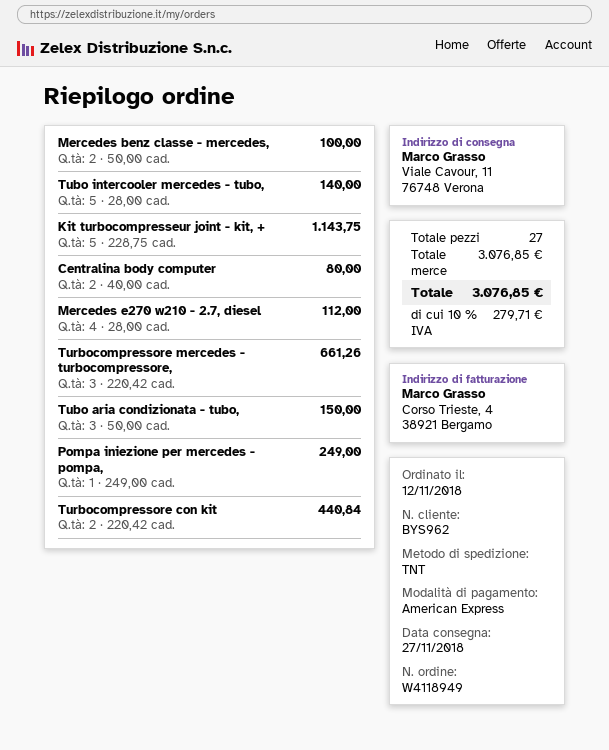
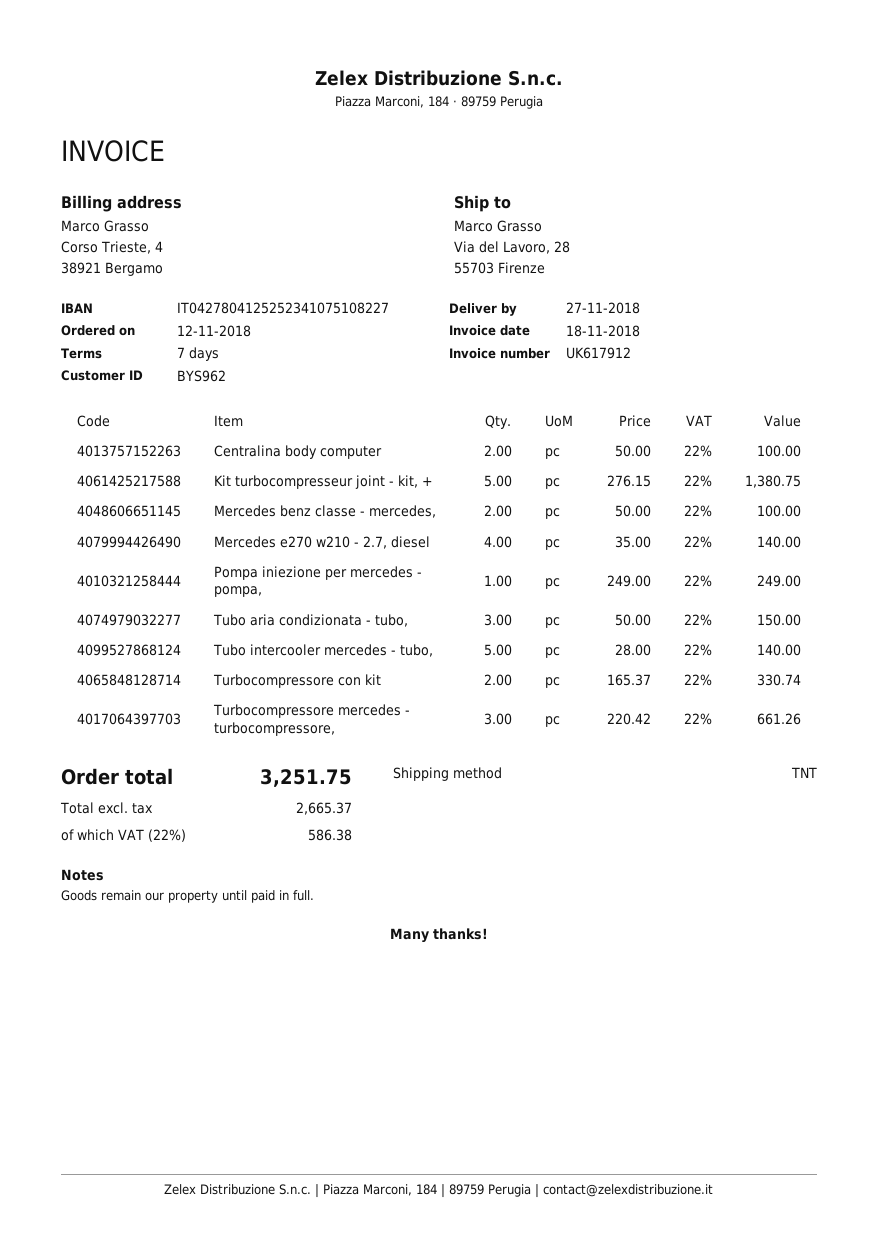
ship to: Viale Cavour, 11, 76748 Verona -> Via del Lavoro, 28, 55703 Firenze
Kit turbocompresseur joint - kit, +: 5 x 228.75 = 1143.75 -> 5 x 276.15 = 1380.75
Centralina body computer: 2 x 40.00 = 80.00 -> 2 x 50.00 = 100.00
Mercedes e270 w210 - 2.7, diesel: 4 x 28.00 = 112.00 -> 4 x 35.00 = 140.00
Turbocompressore con kit: 2 x 220.42 = 440.84 -> 2 x 165.37 = 330.74
tax: 10% = 279.71 -> 22% = 586.38
total: 3076.85 -> 3251.75

